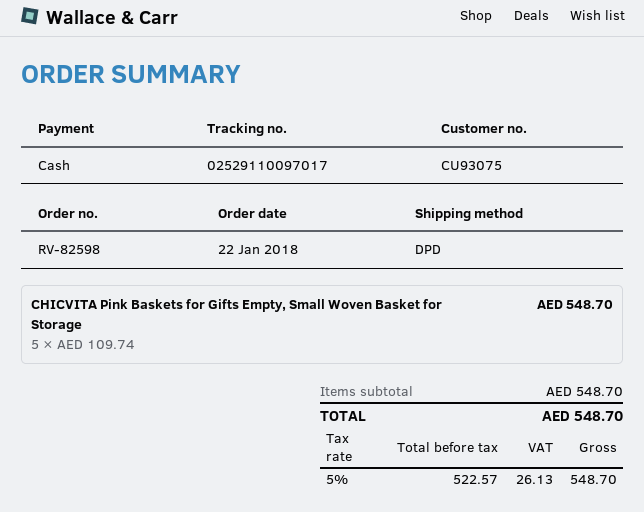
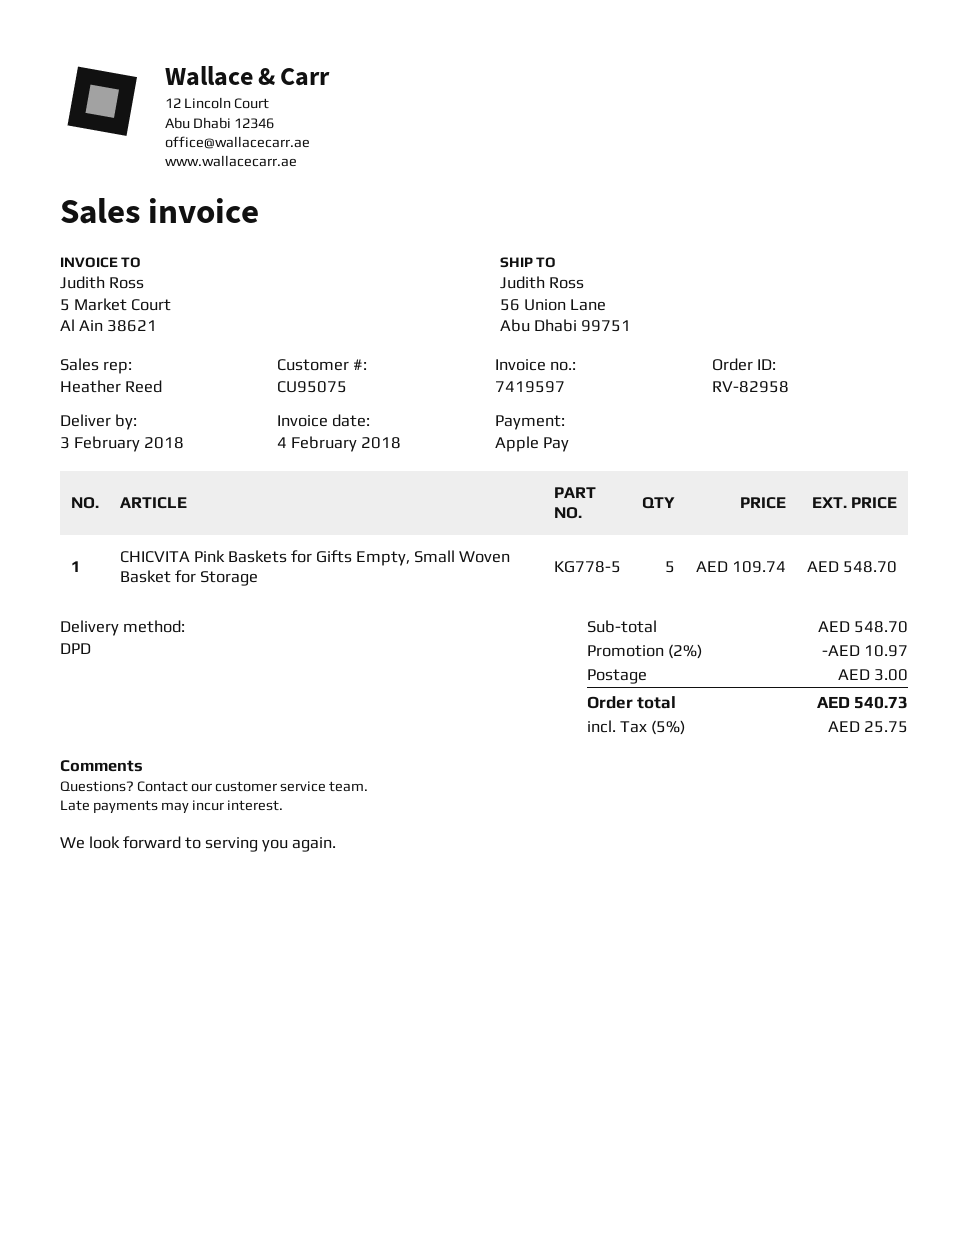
order number: RV-82598 -> RV-82958
customer number: CU93075 -> CU95075
payment method: cash -> Apple Pay
discount: none -> 2% = 10.97
shipping: none -> 3.00
tax: 5% = 26.13 -> 5% = 25.75
total: 548.70 -> 540.73

